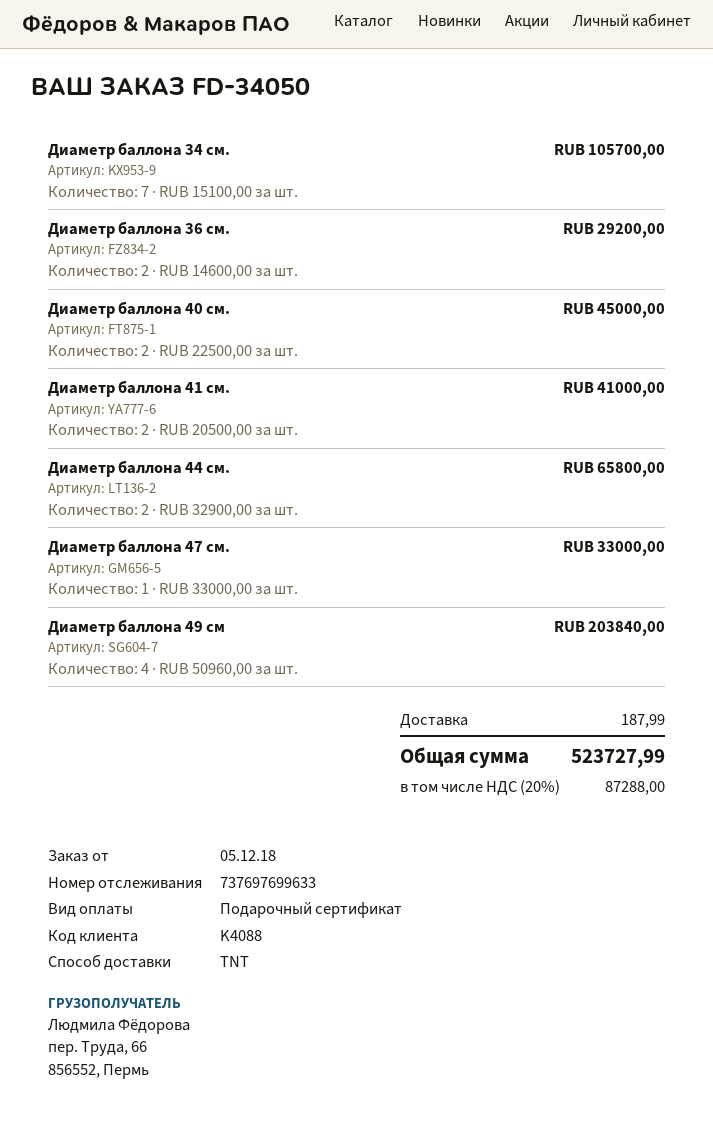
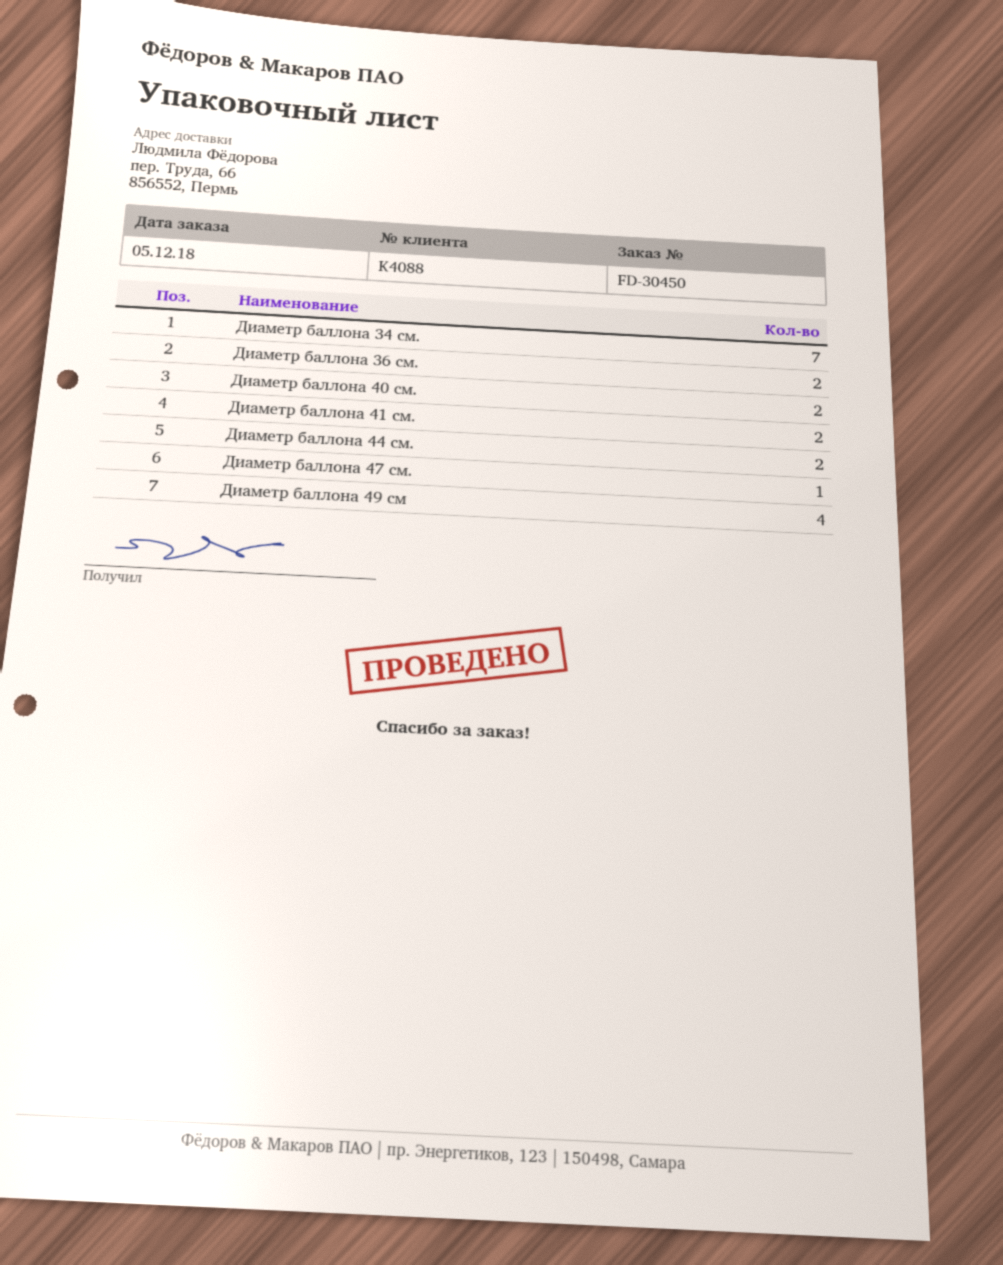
order number: FD-34050 -> FD-30450

